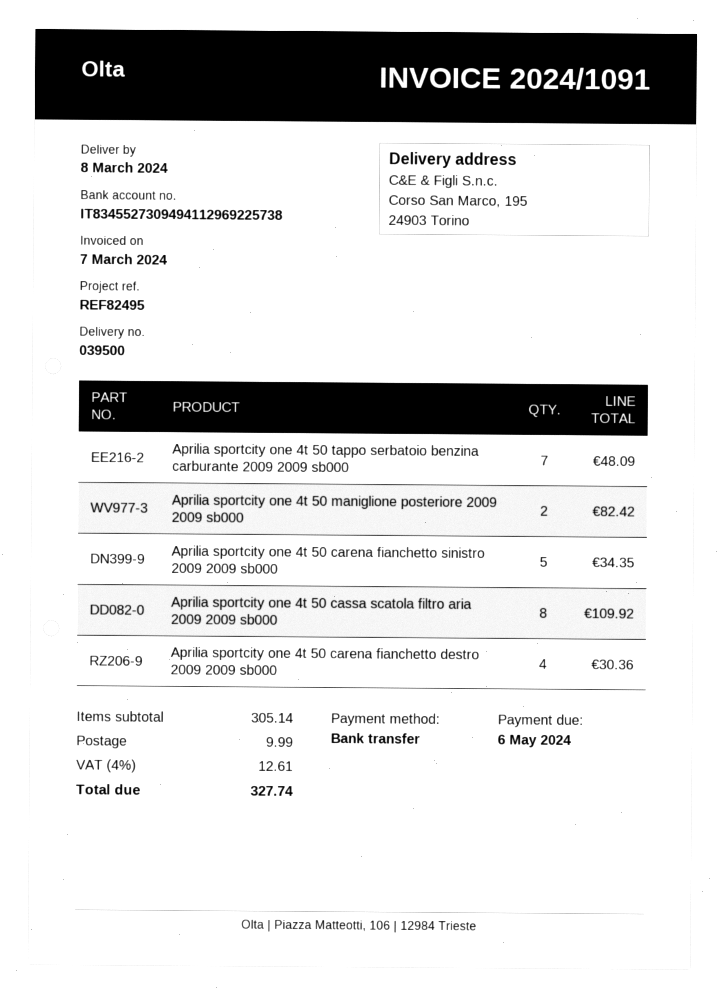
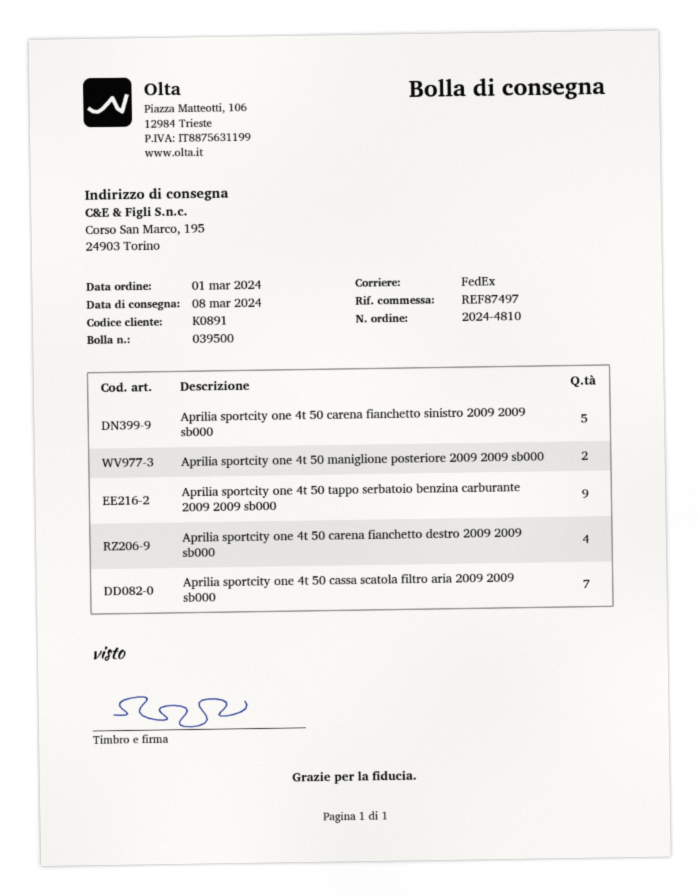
reference: REF82495 -> REF87497
Aprilia sportcity one 4t 50 tappo serbatoio benzina carburante 2009 2009 sb000: 7 -> 9
Aprilia sportcity one 4t 50 cassa scatola filtro aria 2009 2009 sb000: 8 -> 7

